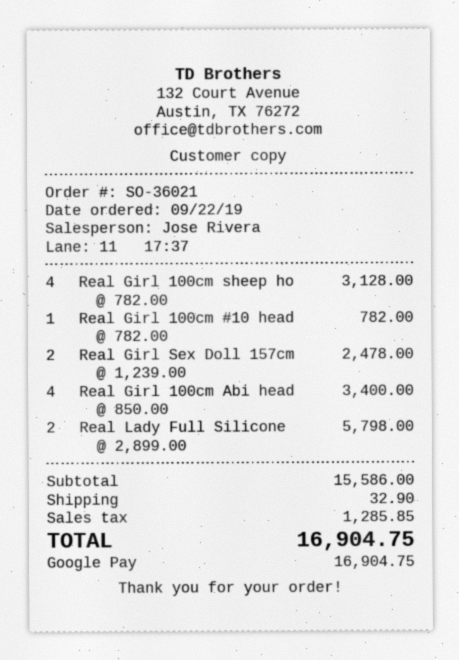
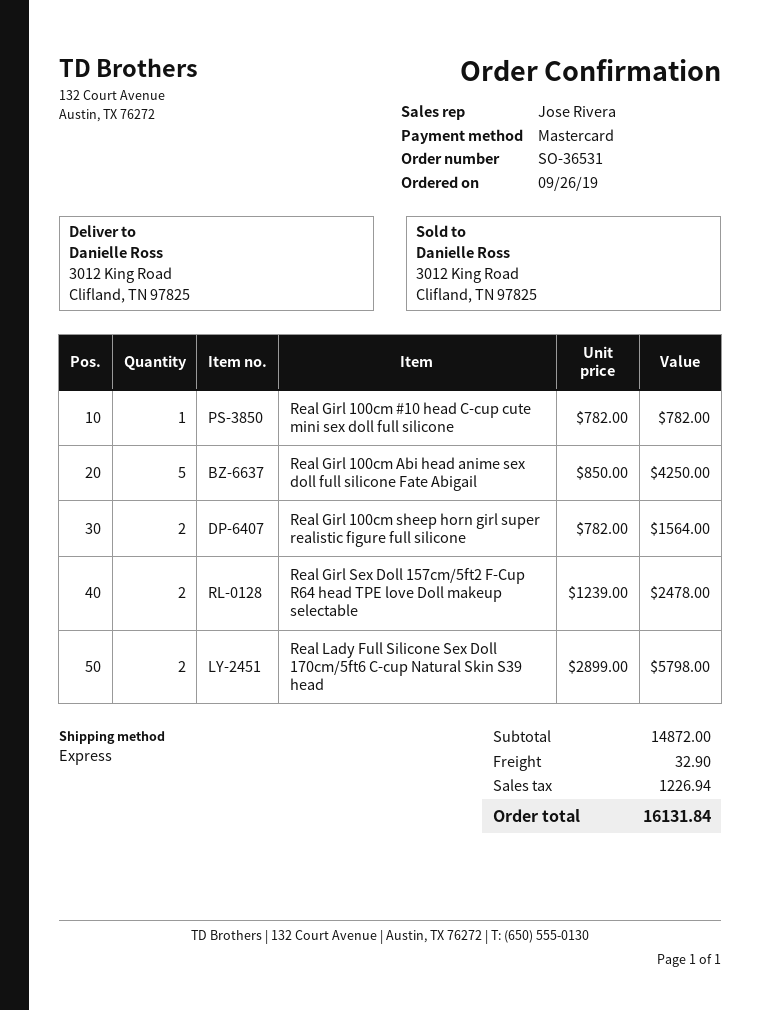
order number: SO-36021 -> SO-36531
order date: 2019-09-22 -> 2019-09-26
payment method: Google Pay -> Mastercard
Real Girl 100cm sheep ho: 4 x 782.00 = 3128.00 -> 2 x 782.00 = 1564.00
Real Girl 100cm Abi head: 4 x 850.00 = 3400.00 -> 5 x 850.00 = 4250.00
subtotal: 15586.00 -> 14872.00
tax: 1285.85 -> 1226.94
total: 16904.75 -> 16131.84

